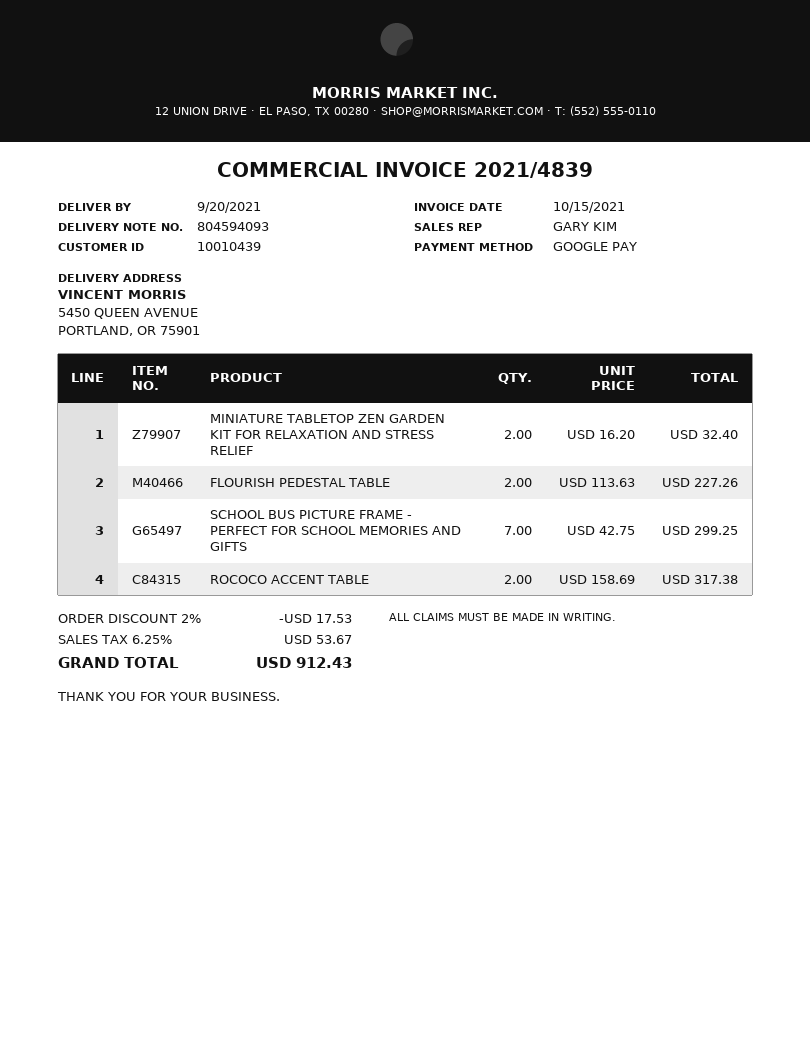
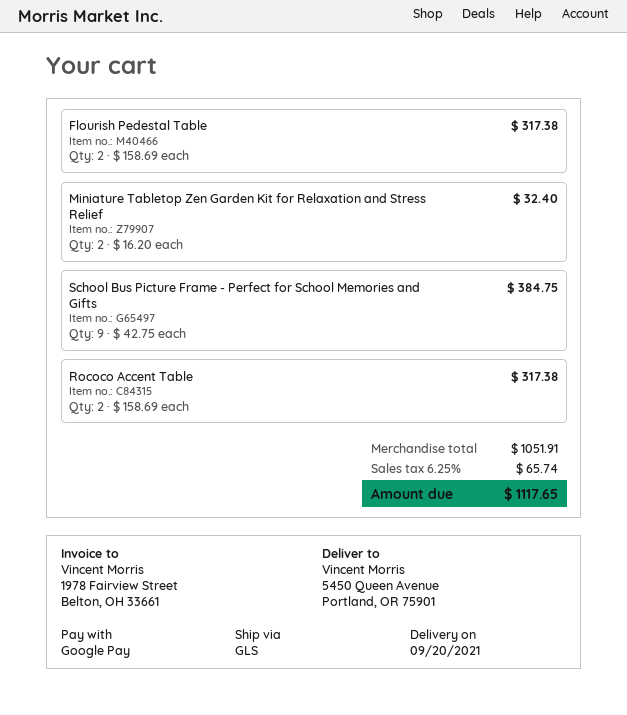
FLOURISH PEDESTAL TABLE: 2 x 113.63 = 227.26 -> 2 x 158.69 = 317.38
SCHOOL BUS PICTURE FRAME - PERFECT FOR SCHOOL MEMORIES AND GIFTS: 7 x 42.75 = 299.25 -> 9 x 42.75 = 384.75
discount: 2% = 17.53 -> none
tax: 6.25% = 53.67 -> 6.25% = 65.74
total: 912.43 -> 1117.65

